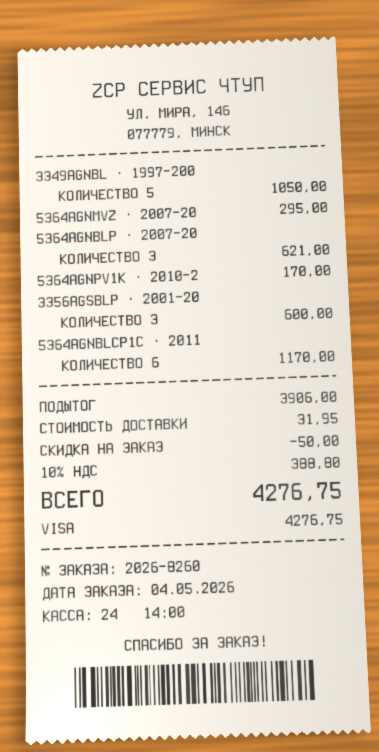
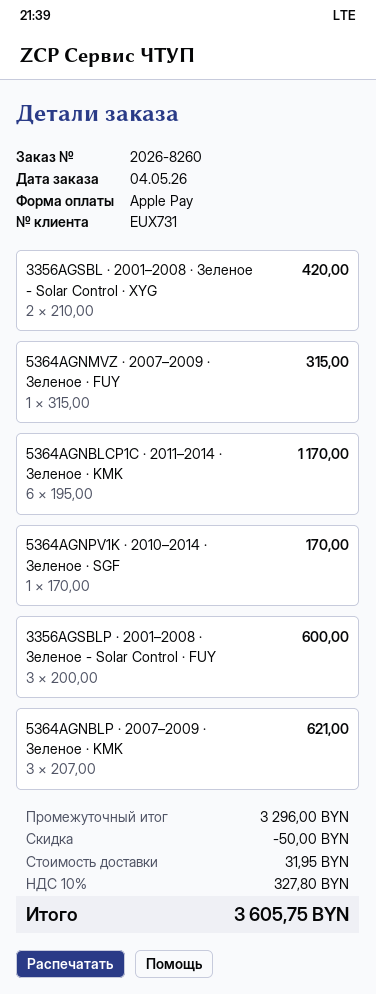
payment method: Visa -> Apple Pay
3349AGNBL · 1997–200: 5 for 1050.00 -> none
5364AGNMVZ · 2007–20: 1 for 295.00 -> 1 for 315.00
3356AGSBL · 2001–2008 · Зеленое - Solar Control · XYG: none -> 2 for 420.00
subtotal: 3906.00 -> 3296.00
tax: 10% = 388.80 -> 10% = 327.80
total: 4276.75 -> 3605.75

